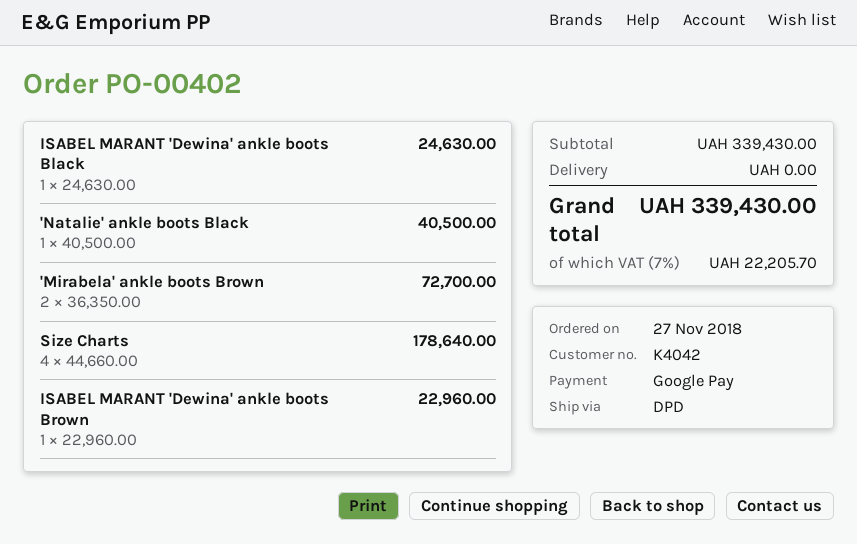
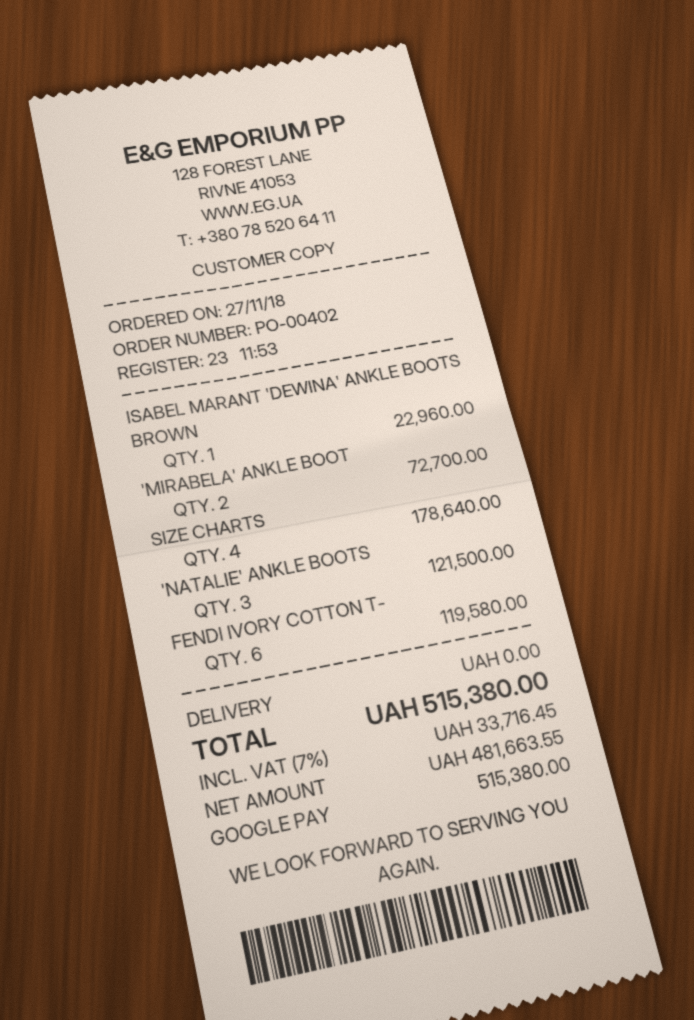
ISABEL MARANT 'Dewina' ankle boots Black: 1 for 24630.00 -> none
'Natalie' ankle boots Black: 1 for 40500.00 -> 3 for 121500.00
FENDI IVORY COTTON T-: none -> 6 for 119580.00
tax: 7% = 22205.70 -> 7% = 33716.45
total: 339430.00 -> 515380.00

